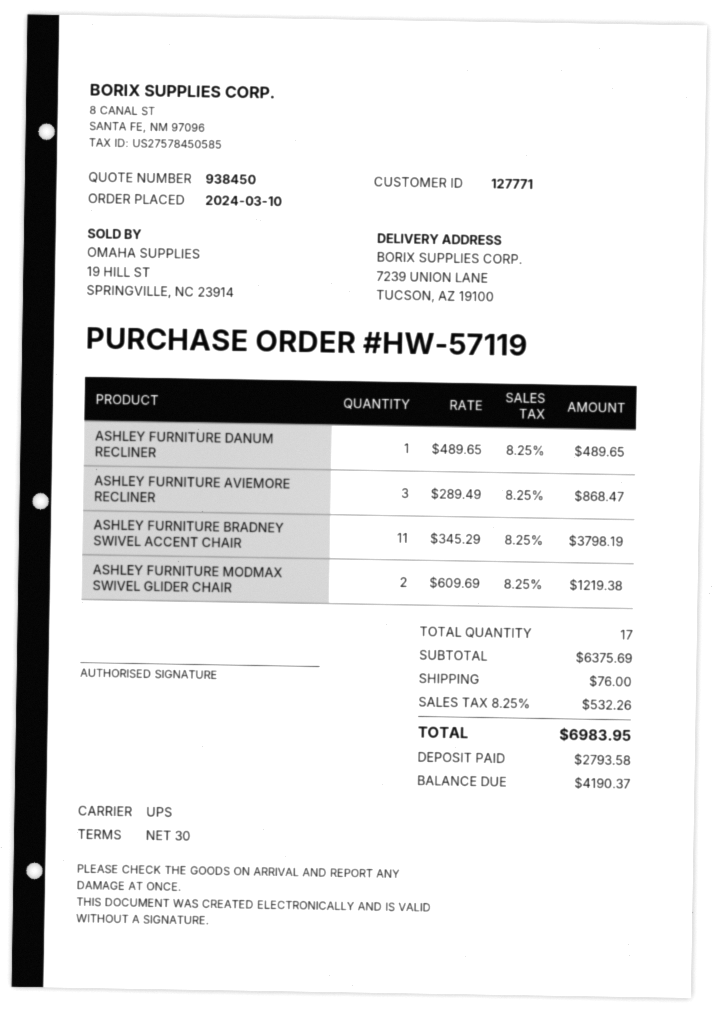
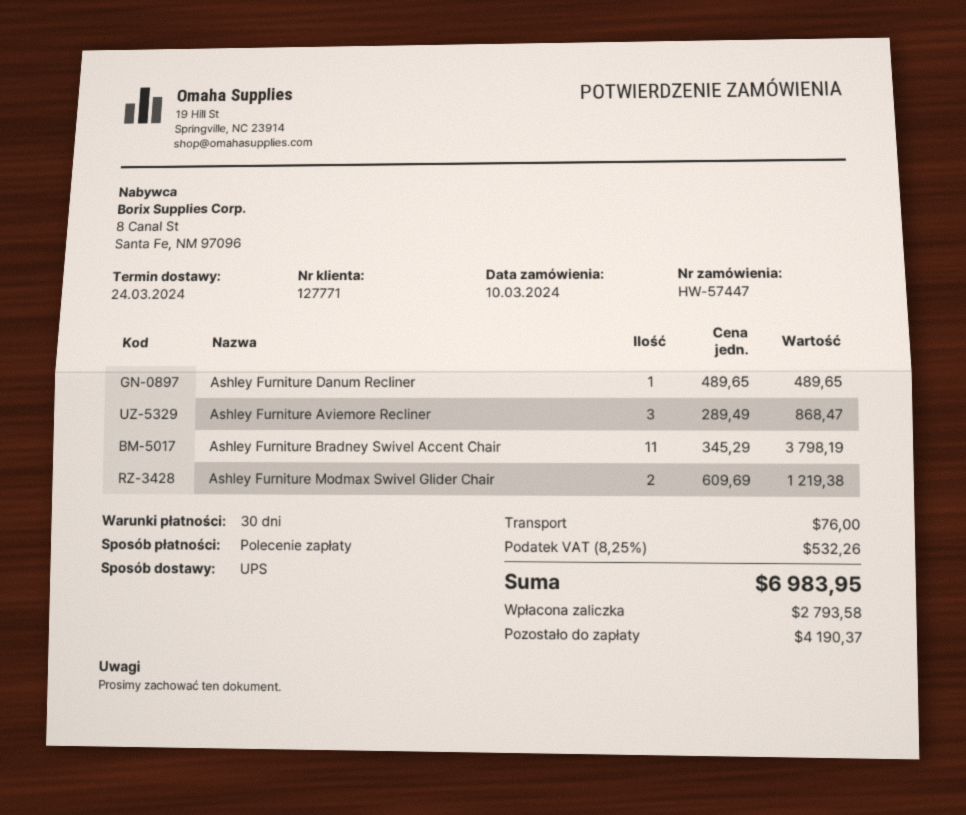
order number: HW-57119 -> HW-57447

